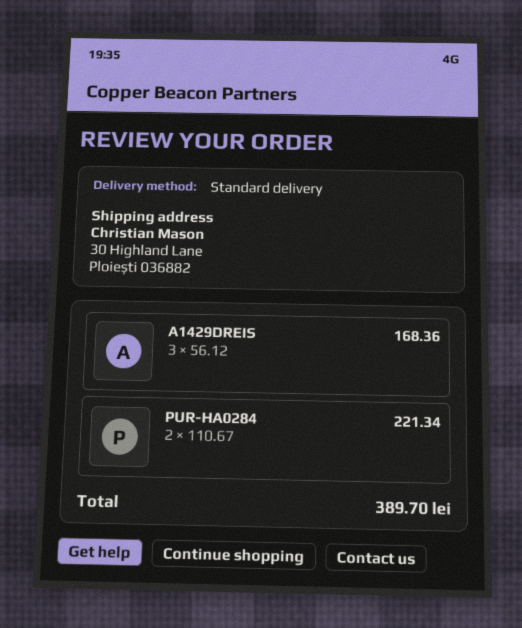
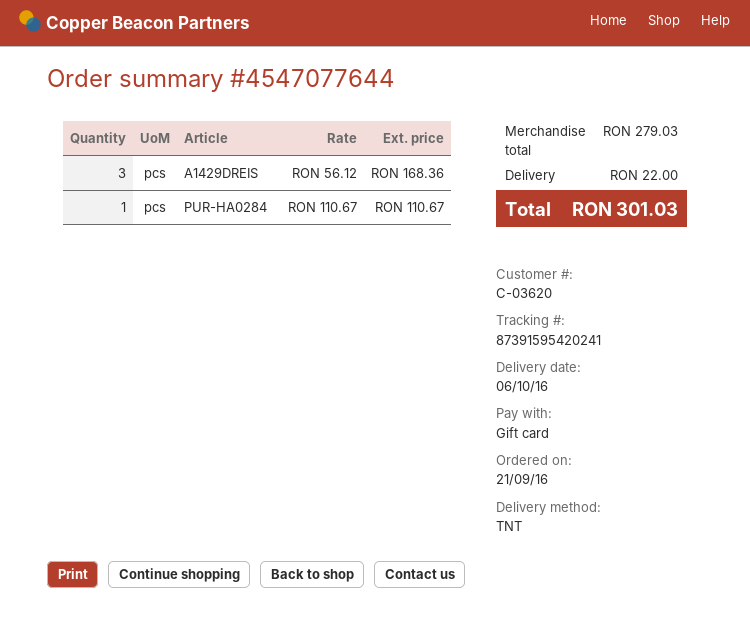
shipping method: standard -> TNT
PUR-HA0284: 2 x 110.67 = 221.34 -> 1 x 110.67 = 110.67
shipping: none -> 22.00
total: 389.70 -> 301.03

